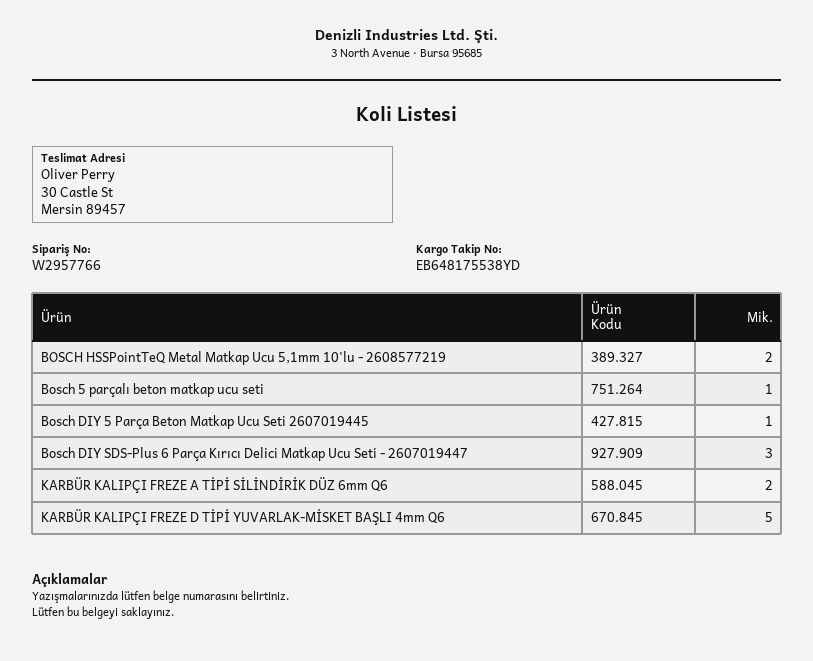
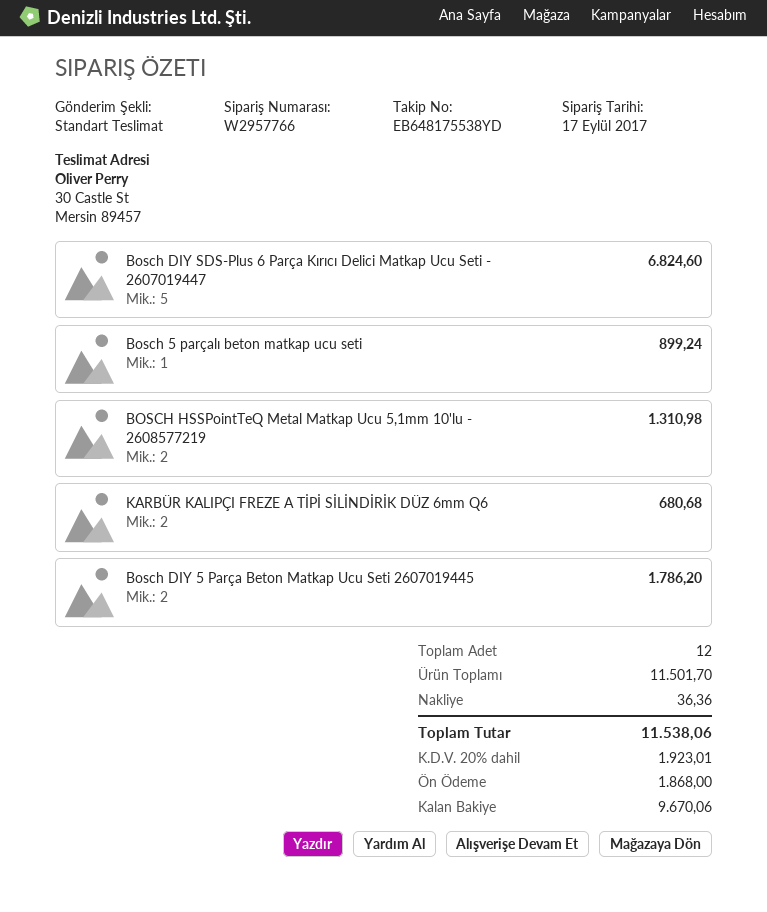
Bosch DIY 5 Parça Beton Matkap Ucu Seti 2607019445: 1 -> 2
Bosch DIY SDS-Plus 6 Parça Kırıcı Delici Matkap Ucu Seti - 2607019447: 3 -> 5
KARBÜR KALIPÇI FREZE D TİPİ YUVARLAK-MİSKET BAŞLI 4mm Q6: 5 -> none

